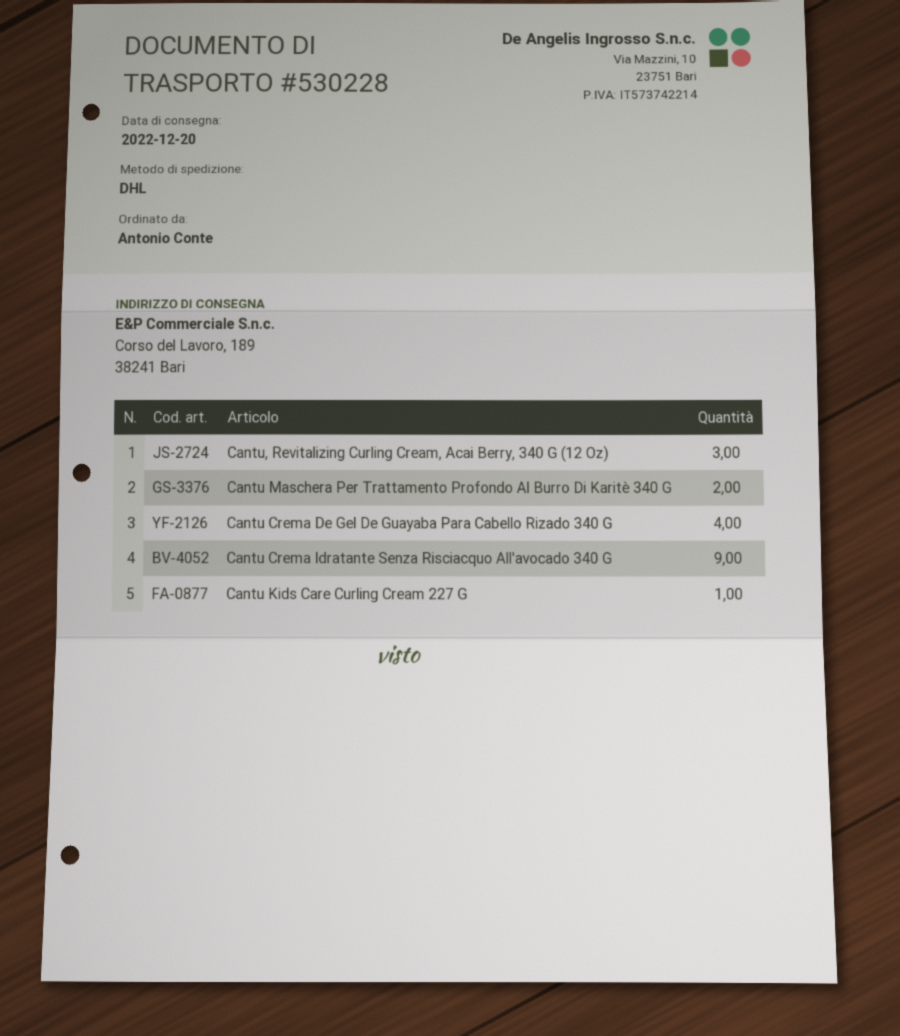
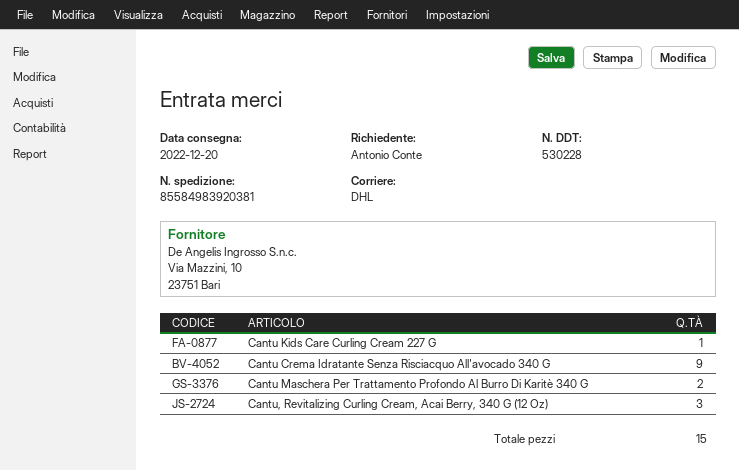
Cantu Crema De Gel De Guayaba Para Cabello Rizado 340 G: 4 -> none

